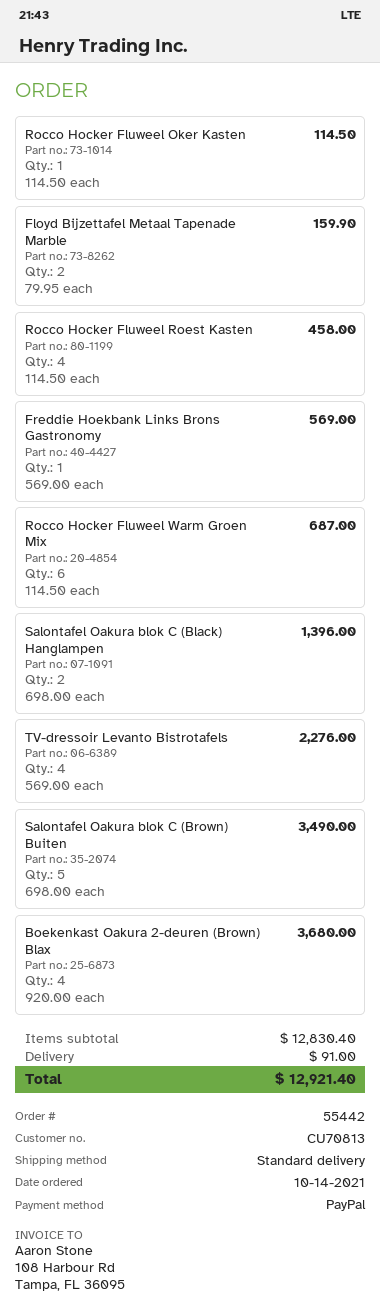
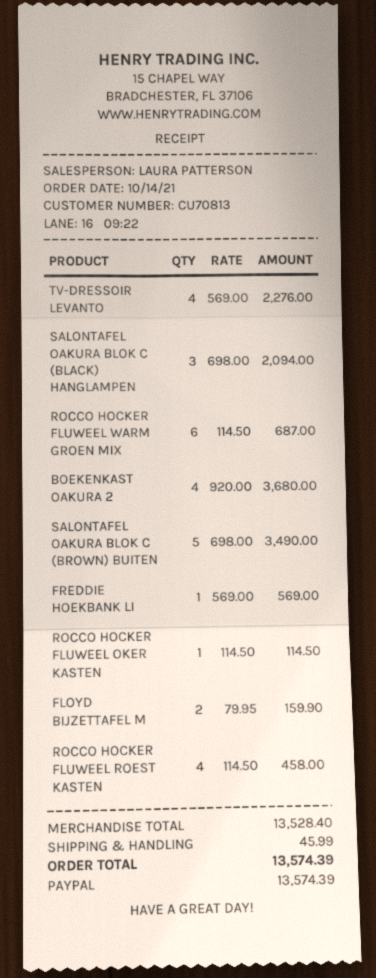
Salontafel Oakura blok C (Black) Hanglampen: 2 x 698.00 = 1396.00 -> 3 x 698.00 = 2094.00
subtotal: 12830.40 -> 13528.40
shipping: 91.00 -> 45.99
total: 12921.40 -> 13574.39

